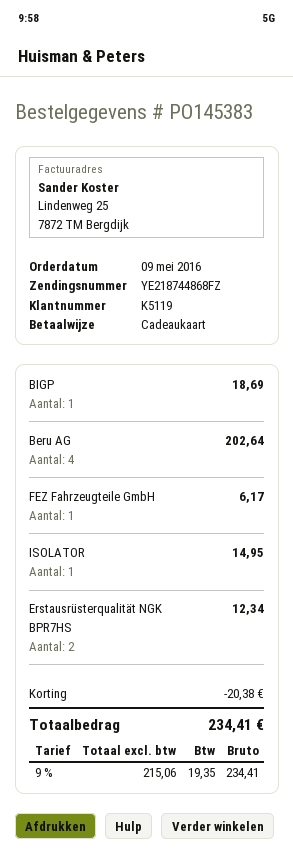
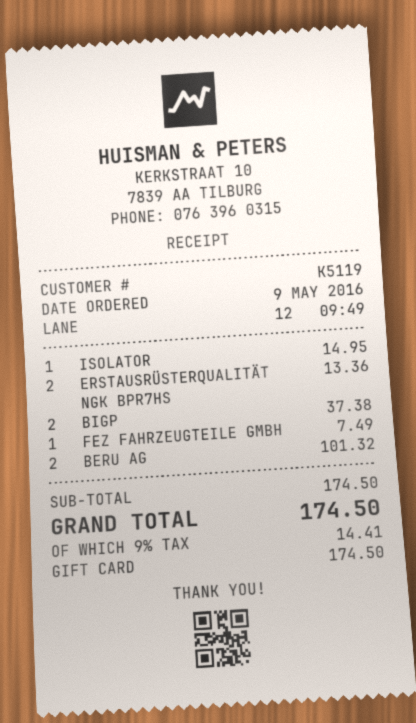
BIGP: 1 for 18.69 -> 2 for 37.38
Beru AG: 4 for 202.64 -> 2 for 101.32
FEZ Fahrzeugteile GmbH: 1 for 6.17 -> 1 for 7.49
Erstausrüsterqualität NGK BPR7HS: 2 for 12.34 -> 2 for 13.36
discount: 20.38 -> none
tax: 9% = 19.35 -> 9% = 14.41
total: 234.41 -> 174.50

